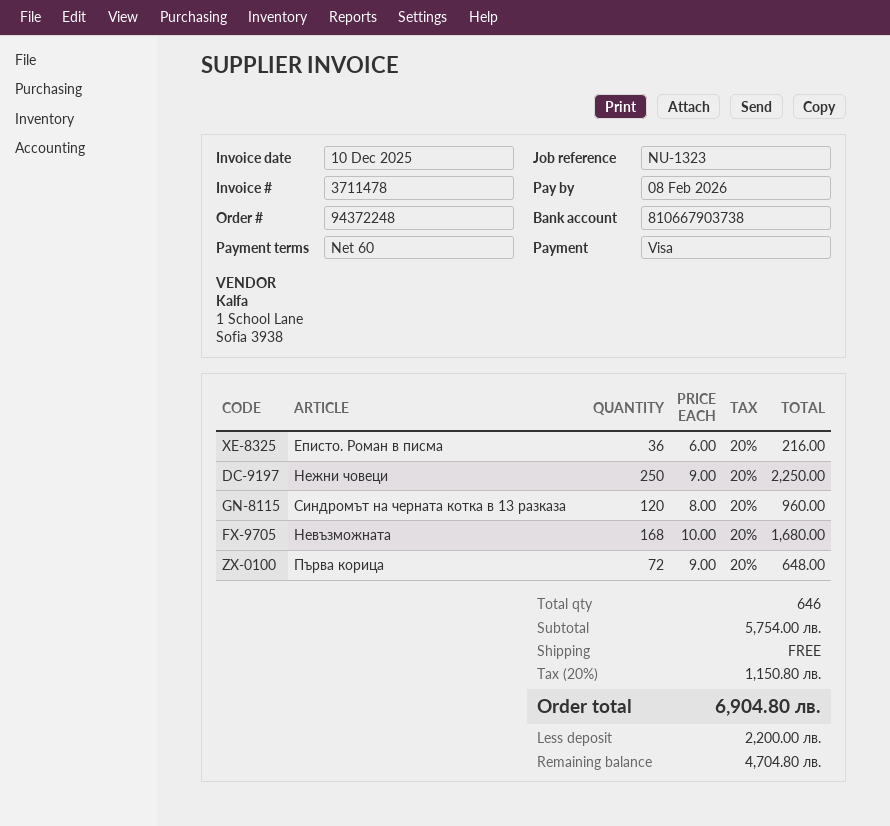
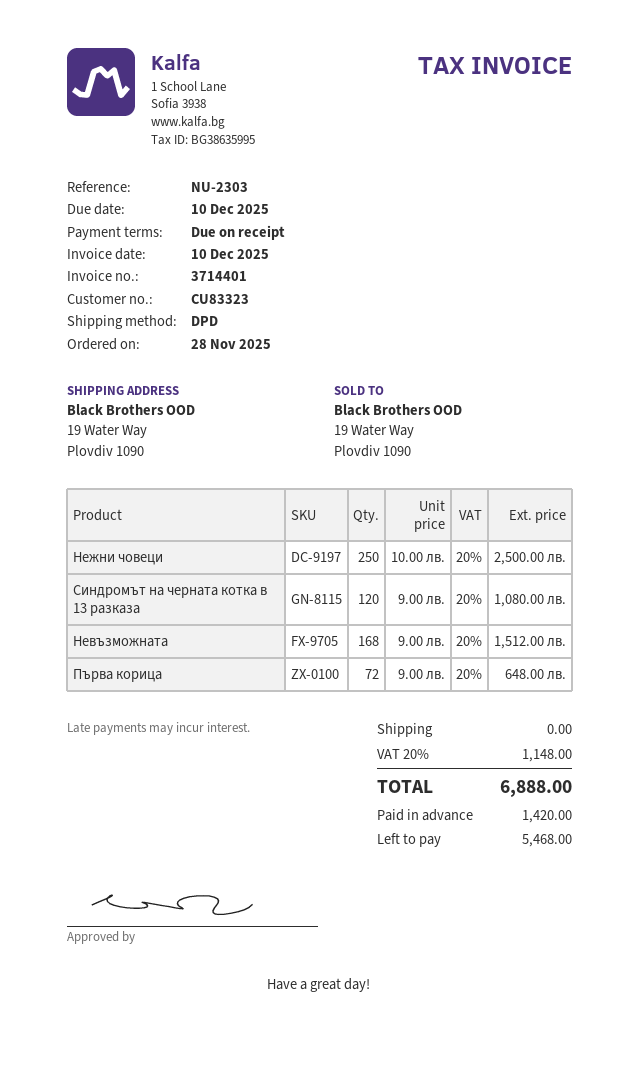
invoice number: 3711478 -> 3714401
payment terms: 60 days -> on receipt
due date: 2026-02-08 -> 2025-12-10
reference: NU-1323 -> NU-2303
Еписто. Роман в писма: 36 x 6.00 = 216.00 -> none
Нежни човеци: 250 x 9.00 = 2250.00 -> 250 x 10.00 = 2500.00
Синдромът на черната котка в 13 разказа: 120 x 8.00 = 960.00 -> 120 x 9.00 = 1080.00
Невъзможната: 168 x 10.00 = 1680.00 -> 168 x 9.00 = 1512.00
tax: 20% = 1150.80 -> 20% = 1148.00
total: 6904.80 -> 6888.00
deposit: 2200.00 -> 1420.00
balance: 4704.80 -> 5468.00

